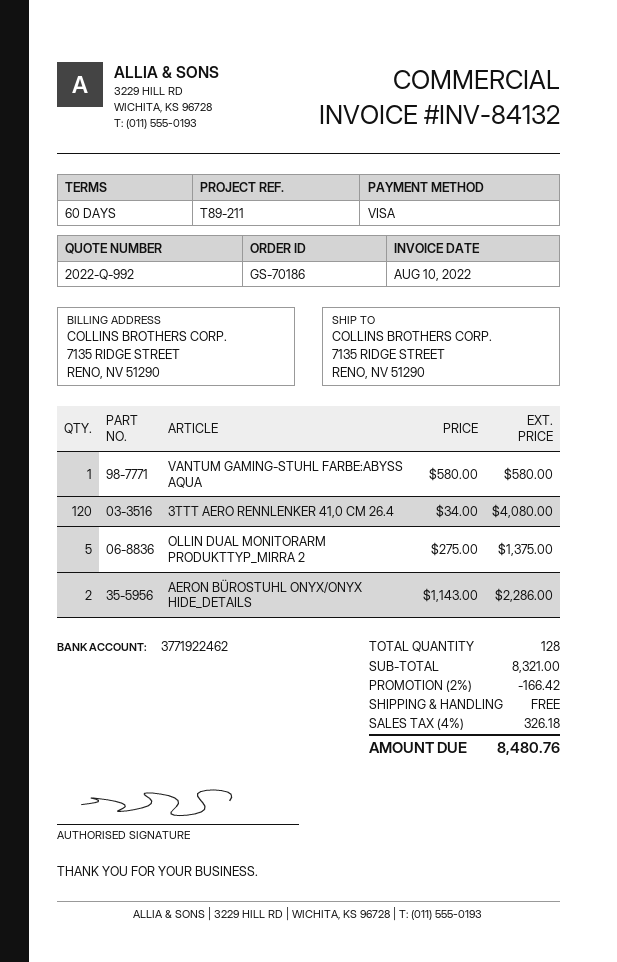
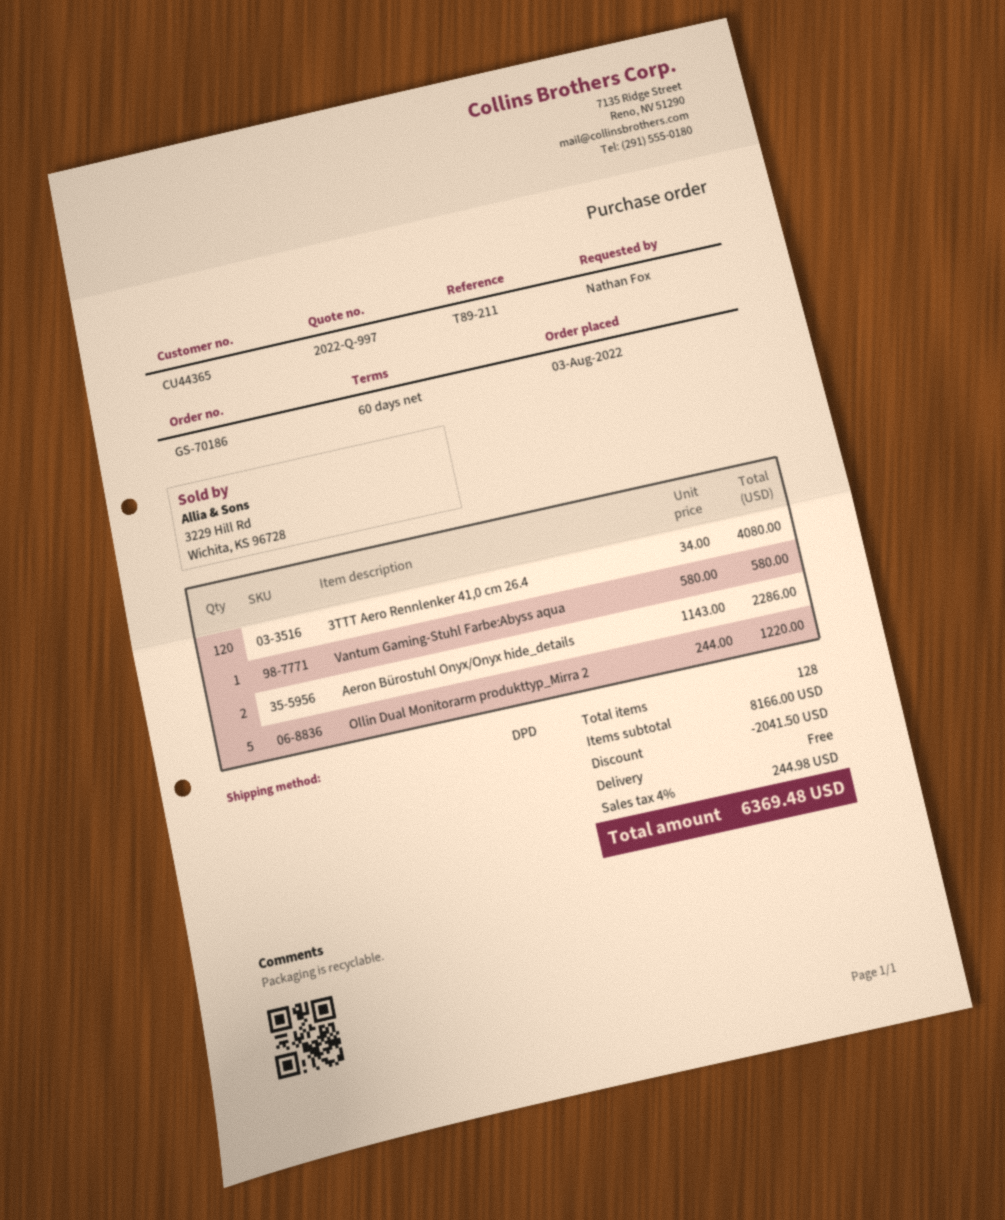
quote number: 2022-Q-992 -> 2022-Q-997
OLLIN DUAL MONITORARM PRODUKTTYP_MIRRA 2: 5 x 275.00 = 1375.00 -> 5 x 244.00 = 1220.00
subtotal: 8321.00 -> 8166.00
discount: 166.42 -> 2041.50
tax: 4% = 326.18 -> 4% = 244.98
total: 8480.76 -> 6369.48

